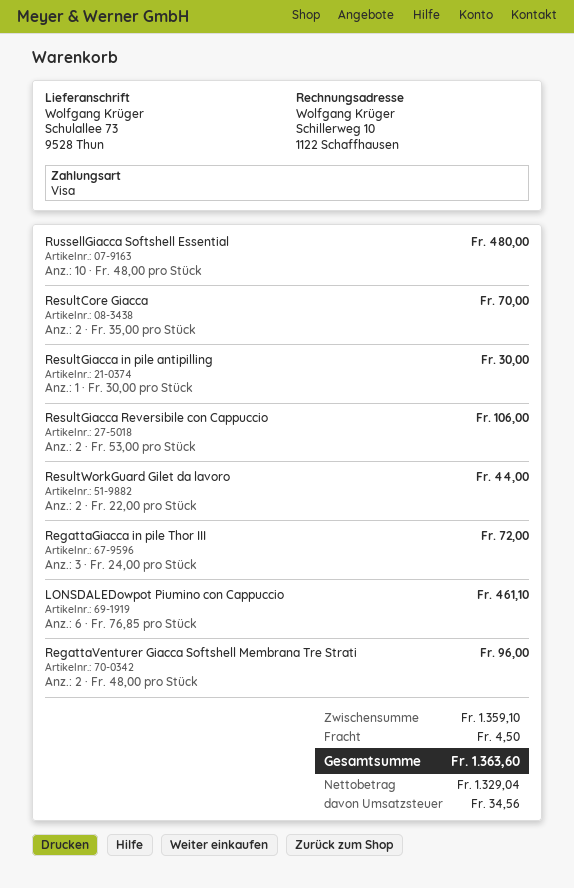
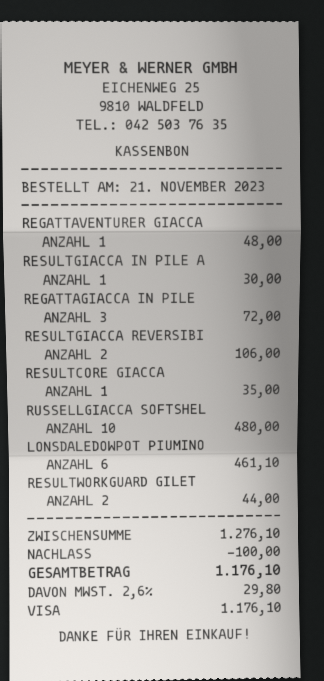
ResultCore Giacca: 2 for 70.00 -> 1 for 35.00
RegattaVenturer Giacca Softshell Membrana Tre Strati: 2 for 96.00 -> 1 for 48.00
subtotal: 1359.10 -> 1276.10
discount: none -> 100.00
shipping: 4.50 -> none
tax: 34.56 -> 29.80
total: 1363.60 -> 1176.10

